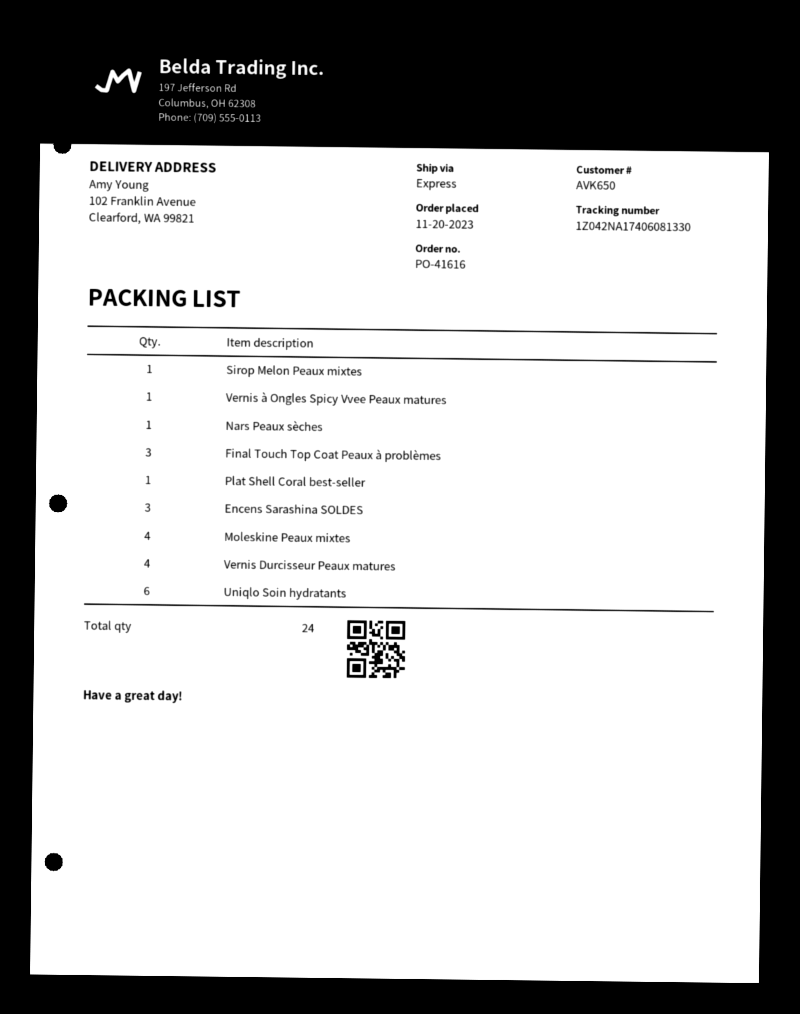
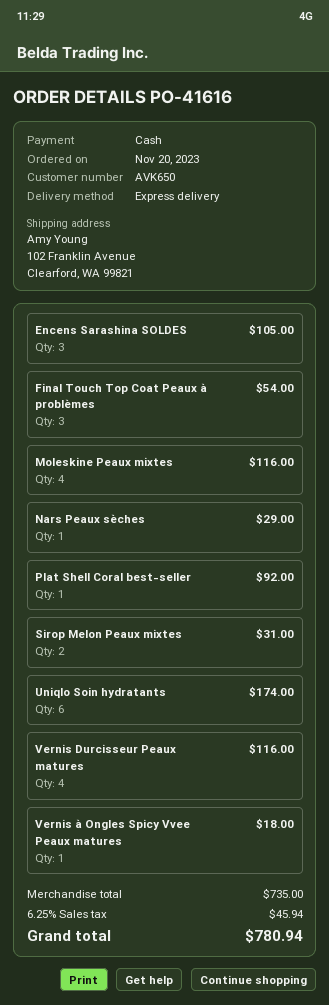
Sirop Melon Peaux mixtes: 1 -> 2

